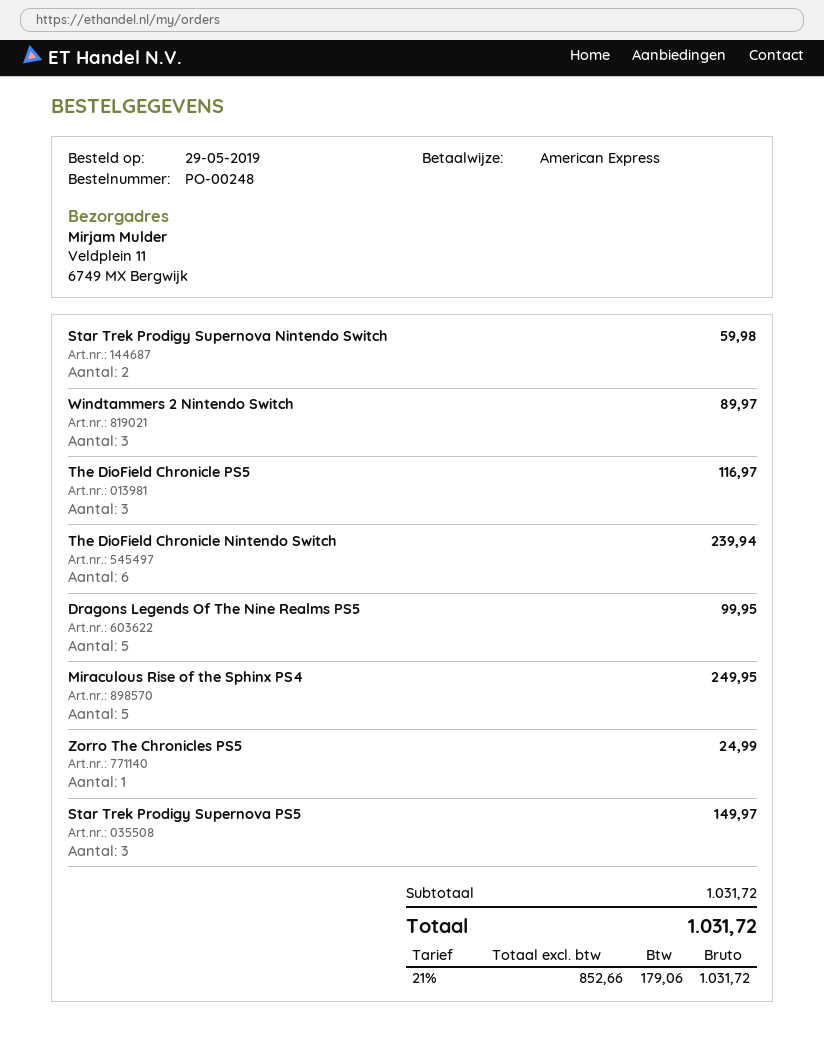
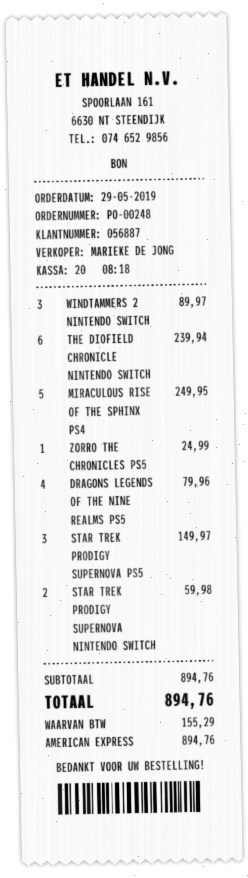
The DioField Chronicle PS5: 3 for 116.97 -> none
Dragons Legends Of The Nine Realms PS5: 5 for 99.95 -> 4 for 79.96
subtotal: 1031.72 -> 894.76
tax: 179.06 -> 155.29
total: 1031.72 -> 894.76

